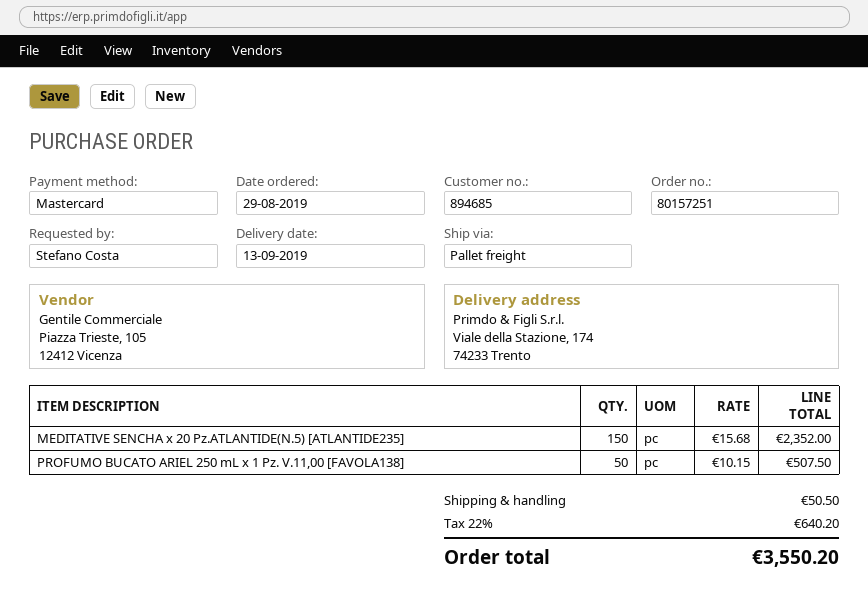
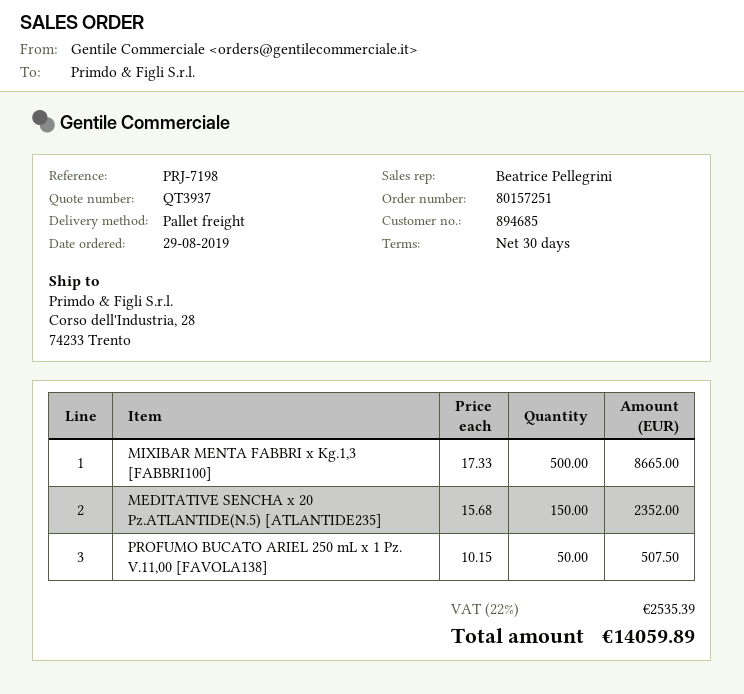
ship to: Viale della Stazione, 174, 74233 Trento -> Corso dell'Industria, 28, 74233 Trento
MIXIBAR MENTA FABBRI x Kg.1,3 [FABBRI100]: none -> 500 x 17.33 = 8665.00
shipping: 50.50 -> none
tax: 22% = 640.20 -> 22% = 2535.39
total: 3550.20 -> 14059.89

